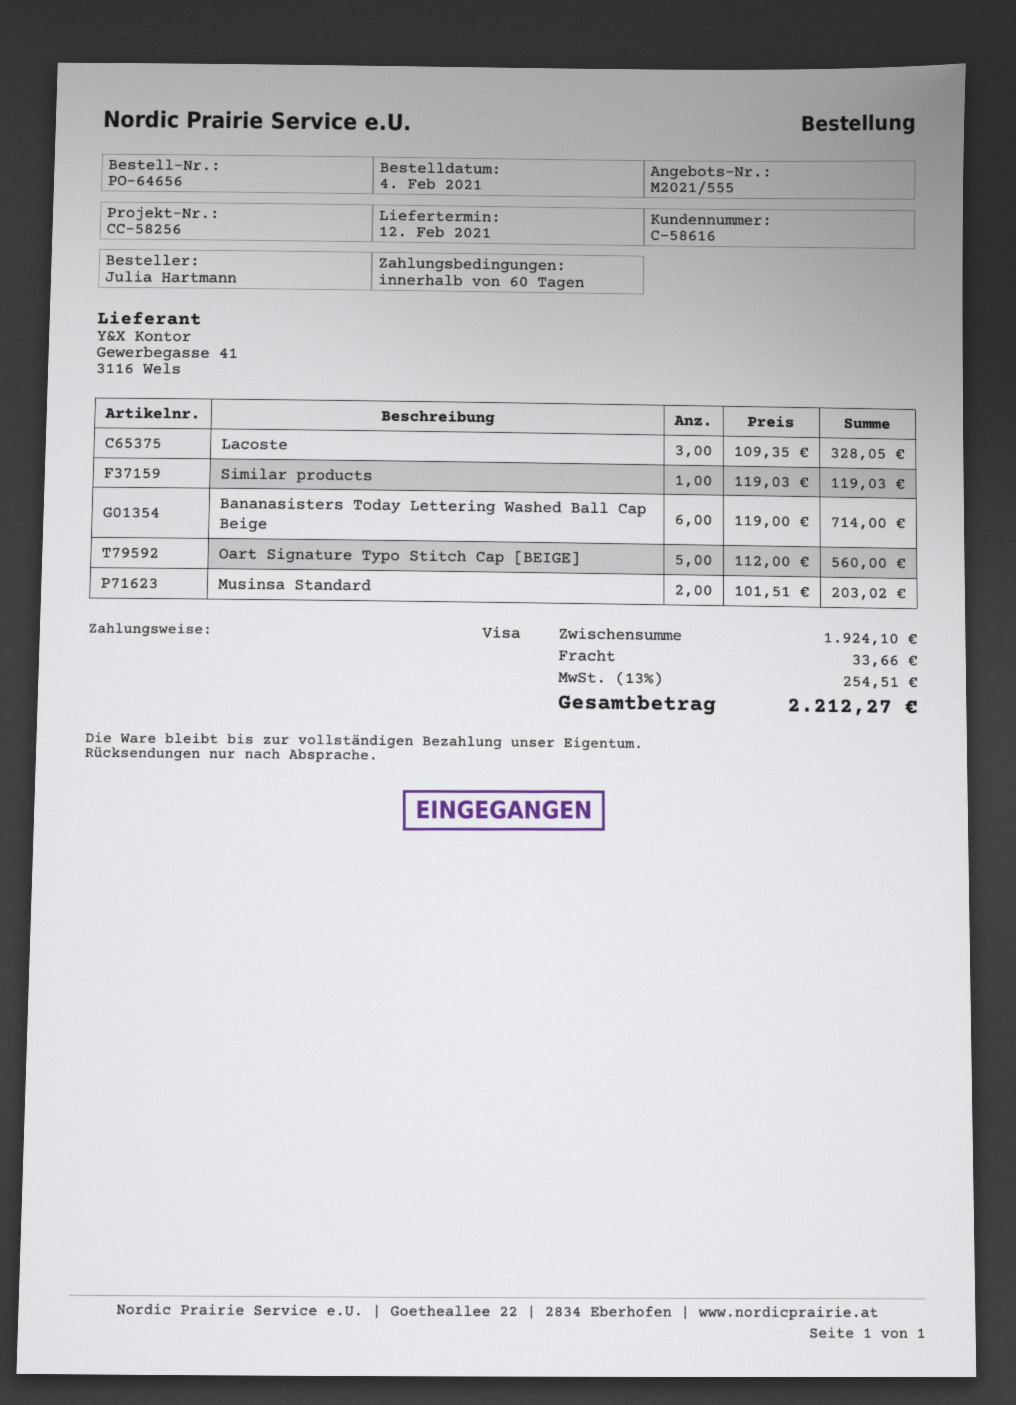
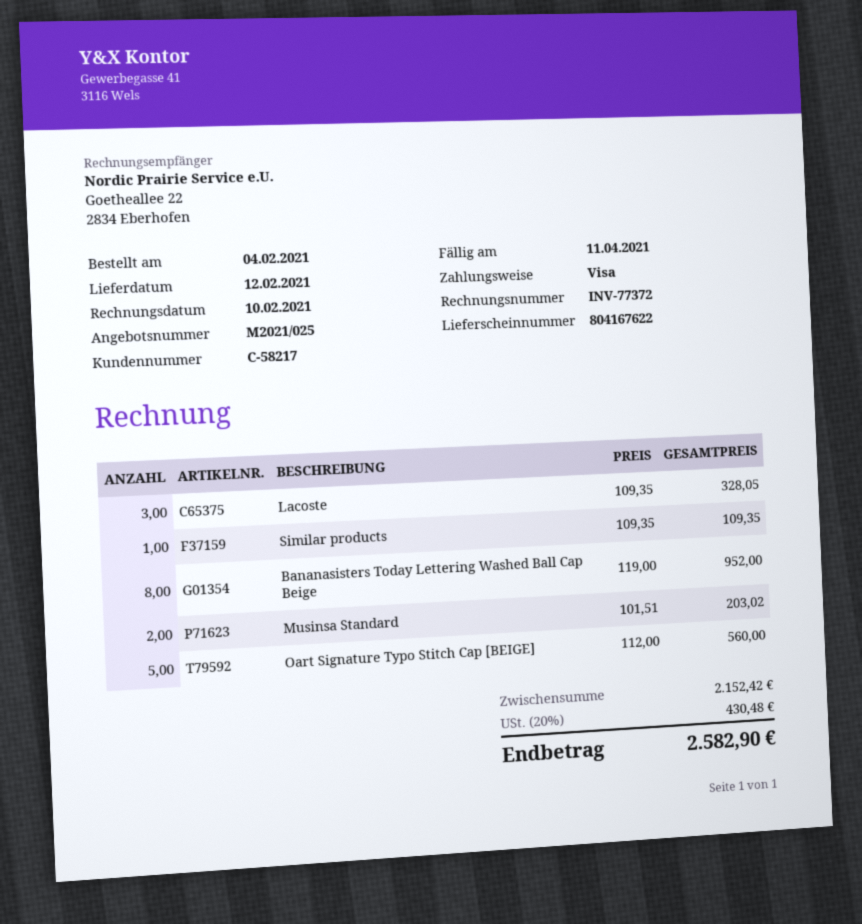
quote number: M2021/555 -> M2021/025
customer number: C-58616 -> C-58217
Similar products: 1 x 119.03 = 119.03 -> 1 x 109.35 = 109.35
Bananasisters Today Lettering Washed Ball Cap Beige: 6 x 119.00 = 714.00 -> 8 x 119.00 = 952.00
subtotal: 1924.10 -> 2152.42
shipping: 33.66 -> none
tax: 13% = 254.51 -> 20% = 430.48
total: 2212.27 -> 2582.90

